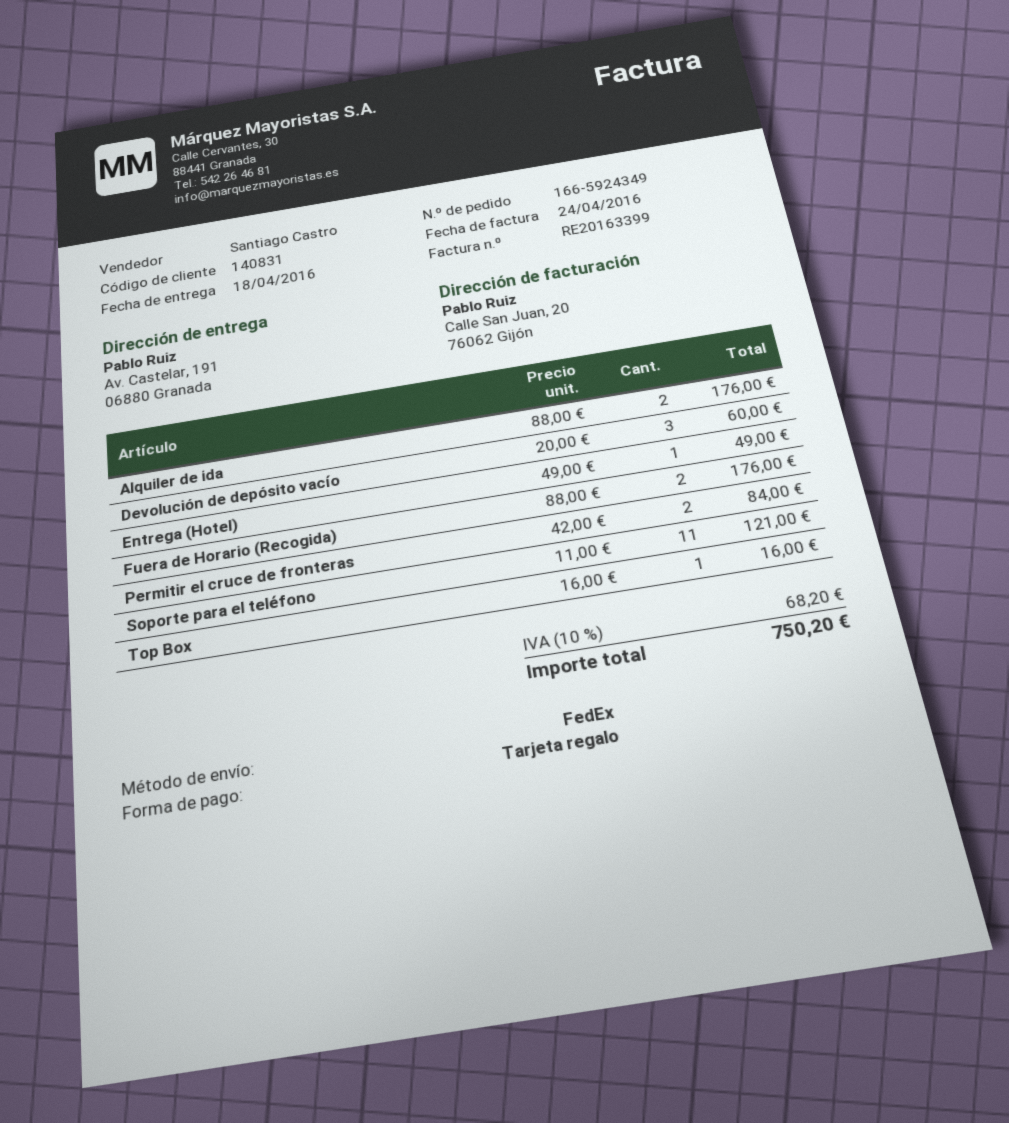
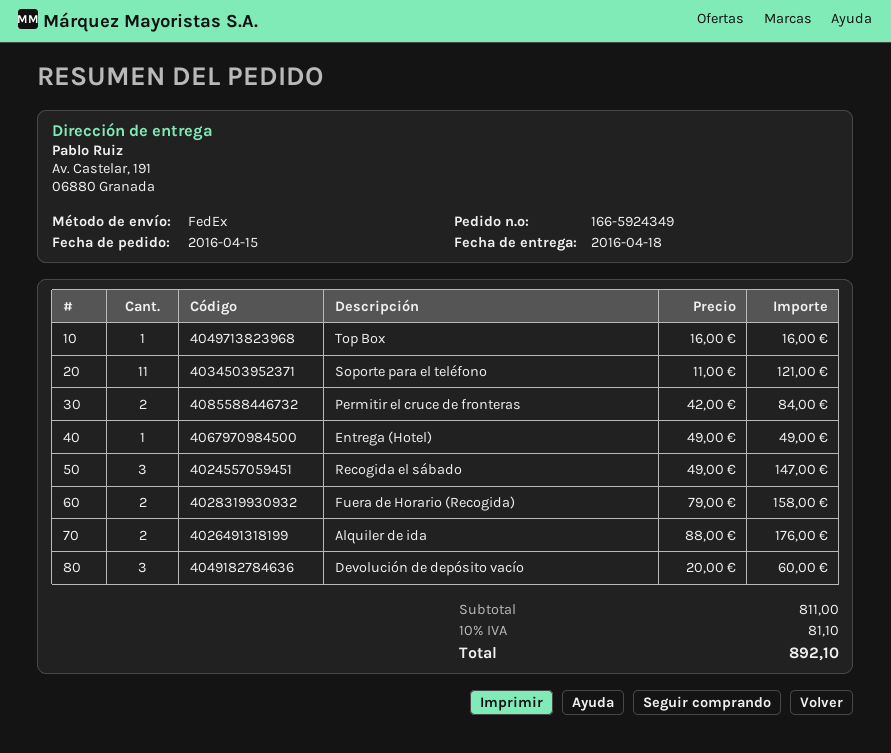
Fuera de Horario (Recogida): 2 x 88.00 = 176.00 -> 2 x 79.00 = 158.00
Recogida el sábado: none -> 3 x 49.00 = 147.00
tax: 10% = 68.20 -> 10% = 81.10
total: 750.20 -> 892.10

